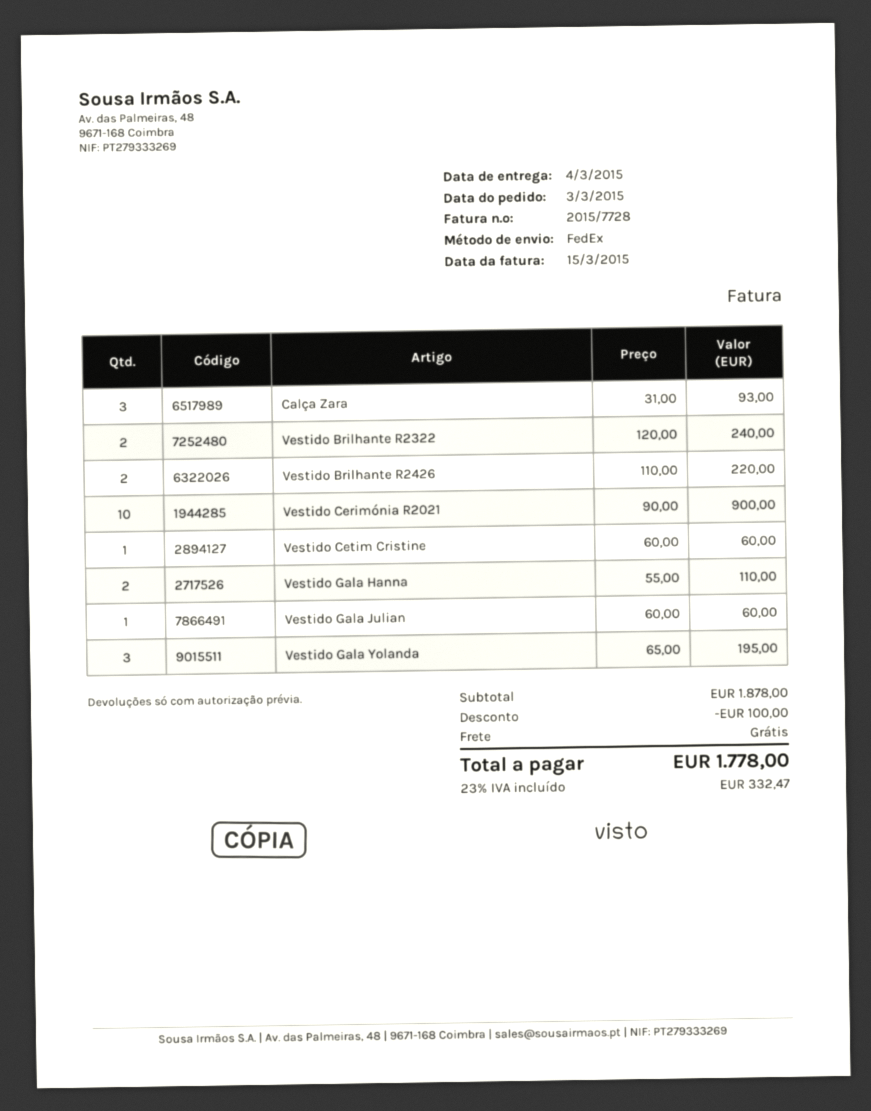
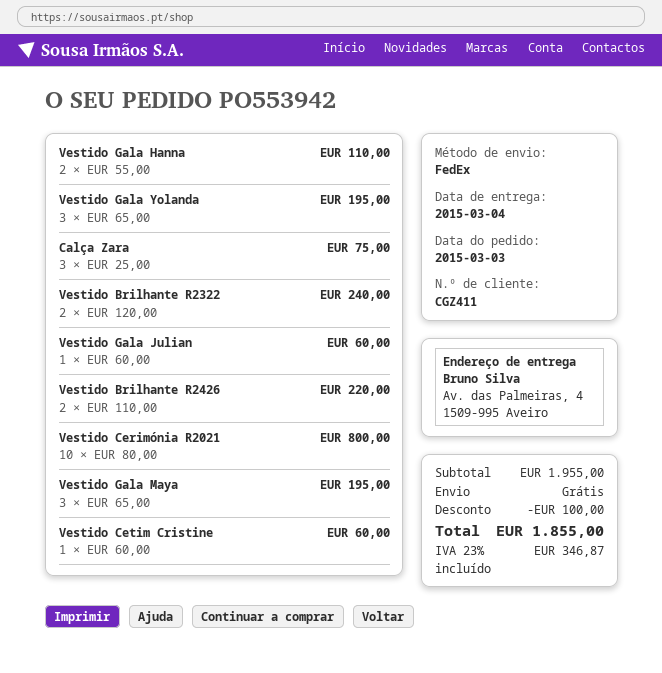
Calça Zara: 3 x 31.00 = 93.00 -> 3 x 25.00 = 75.00
Vestido Cerimónia R2021: 10 x 90.00 = 900.00 -> 10 x 80.00 = 800.00
Vestido Gala Maya: none -> 3 x 65.00 = 195.00
subtotal: 1878.00 -> 1955.00
tax: 23% = 332.47 -> 23% = 346.87
total: 1778.00 -> 1855.00

